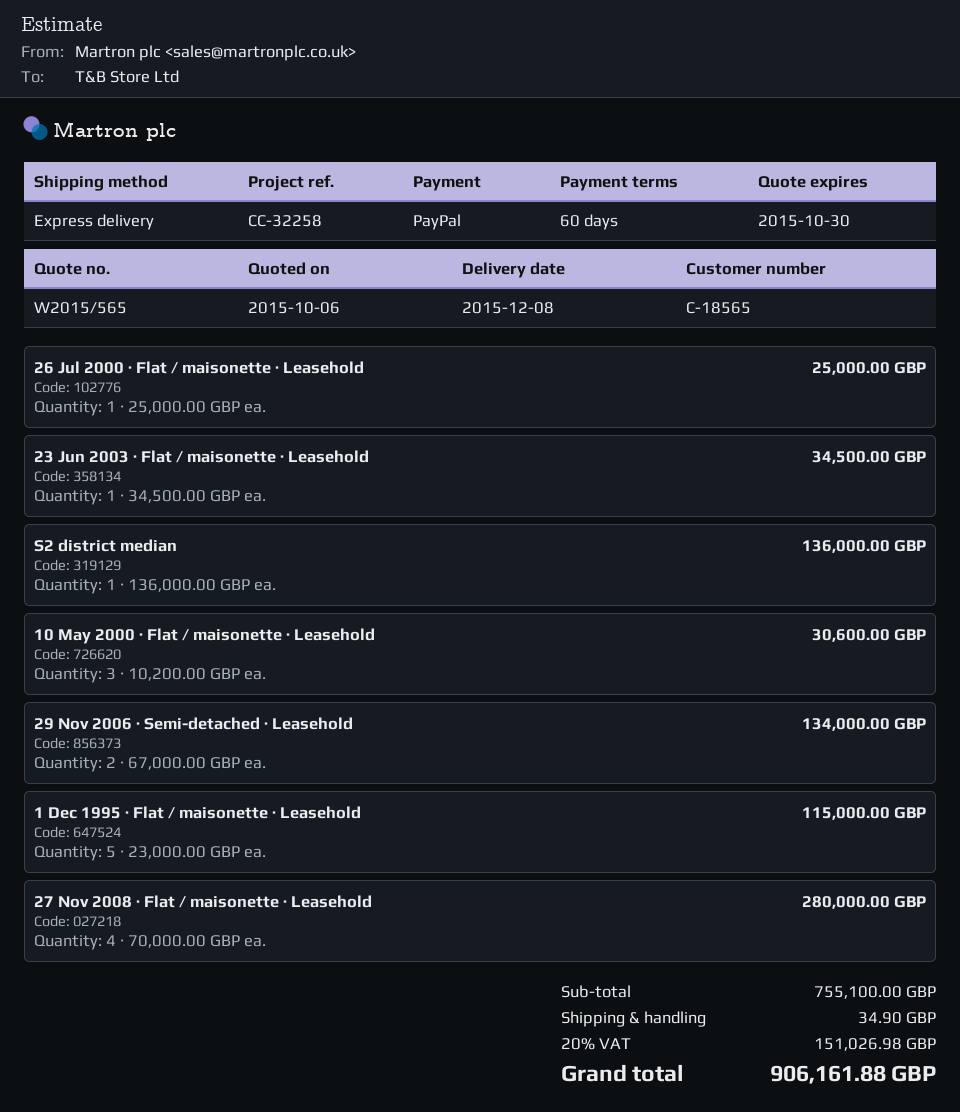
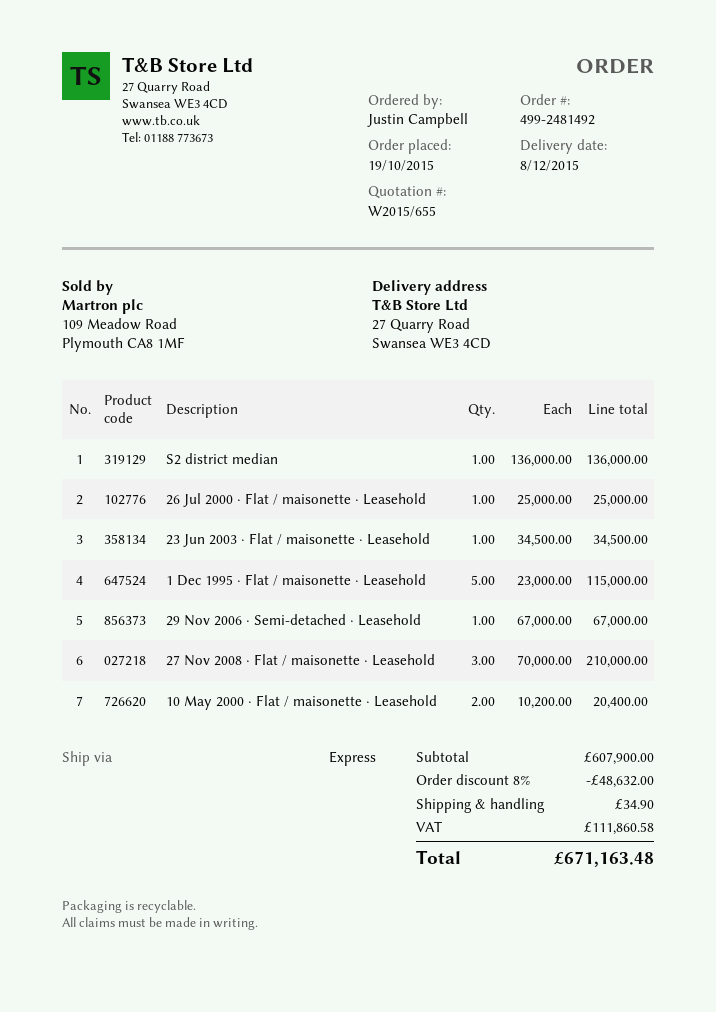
quote number: W2015/565 -> W2015/655
10 May 2000 · Flat / maisonette · Leasehold: 3 x 10200.00 = 30600.00 -> 2 x 10200.00 = 20400.00
29 Nov 2006 · Semi-detached · Leasehold: 2 x 67000.00 = 134000.00 -> 1 x 67000.00 = 67000.00
27 Nov 2008 · Flat / maisonette · Leasehold: 4 x 70000.00 = 280000.00 -> 3 x 70000.00 = 210000.00
subtotal: 755100.00 -> 607900.00
discount: none -> 8% = 48632.00
tax: 151026.98 -> 111860.58
total: 906161.88 -> 671163.48

